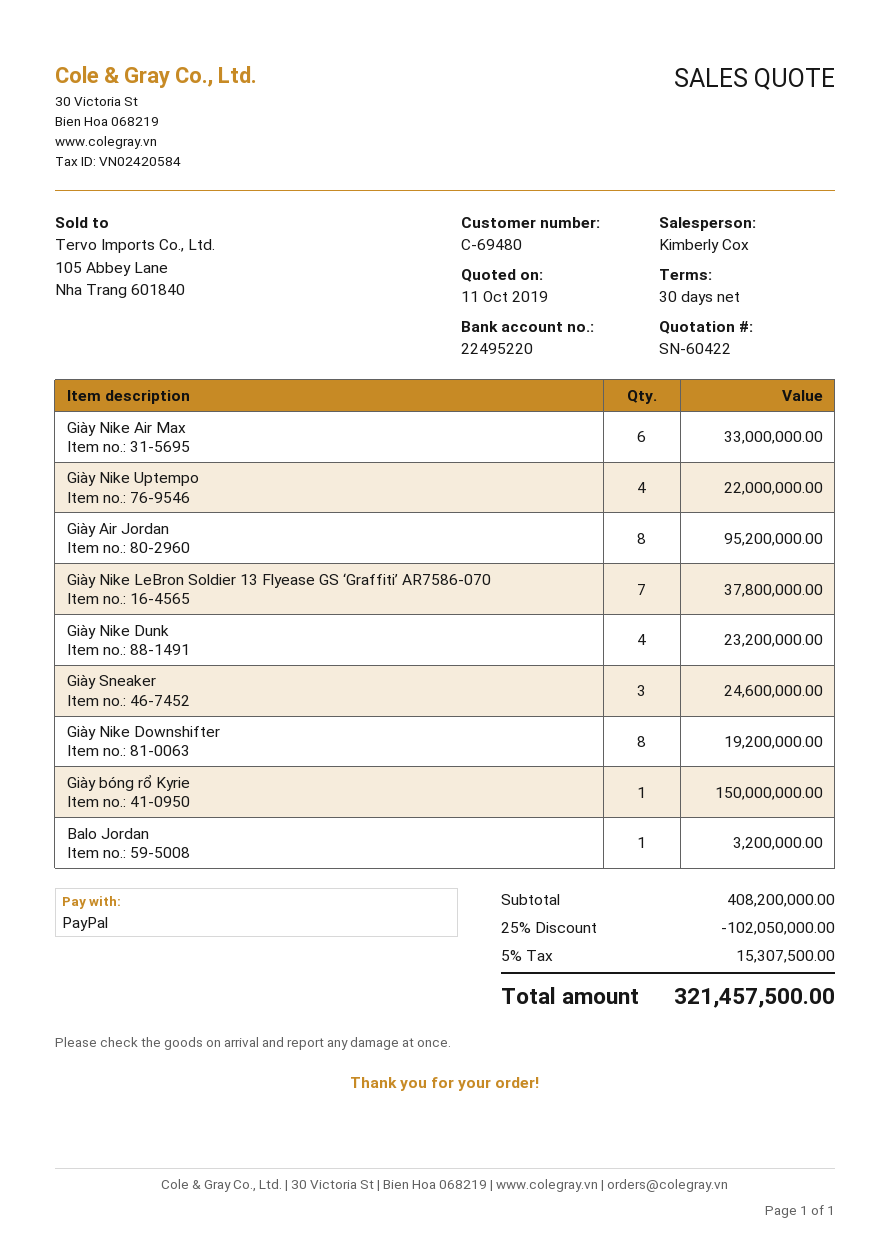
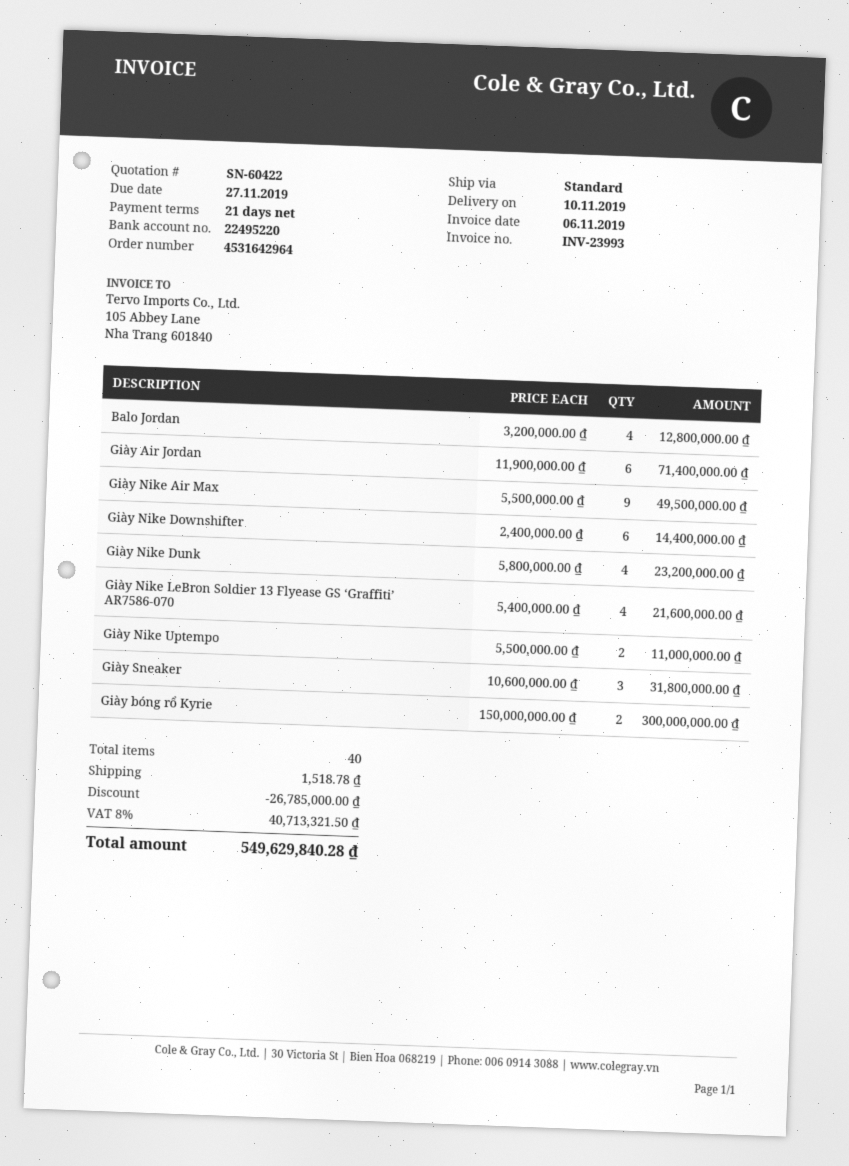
payment terms: 30 days -> 21 days
Giày Nike Air Max: 6 for 33000000.00 -> 9 for 49500000.00
Giày Nike Uptempo: 4 for 22000000.00 -> 2 for 11000000.00
Giày Air Jordan: 8 for 95200000.00 -> 6 for 71400000.00
Giày Nike LeBron Soldier 13 Flyease GS ‘Graffiti’ AR7586-070: 7 for 37800000.00 -> 4 for 21600000.00
Giày Sneaker: 3 for 24600000.00 -> 3 for 31800000.00
Giày Nike Downshifter: 8 for 19200000.00 -> 6 for 14400000.00
Giày bóng rổ Kyrie: 1 for 150000000.00 -> 2 for 300000000.00
Balo Jordan: 1 for 3200000.00 -> 4 for 12800000.00
discount: 102050000.00 -> 26785000.00
shipping: none -> 1518.78
tax: 5% = 15307500.00 -> 8% = 40713321.50
total: 321457500.00 -> 549629840.28

